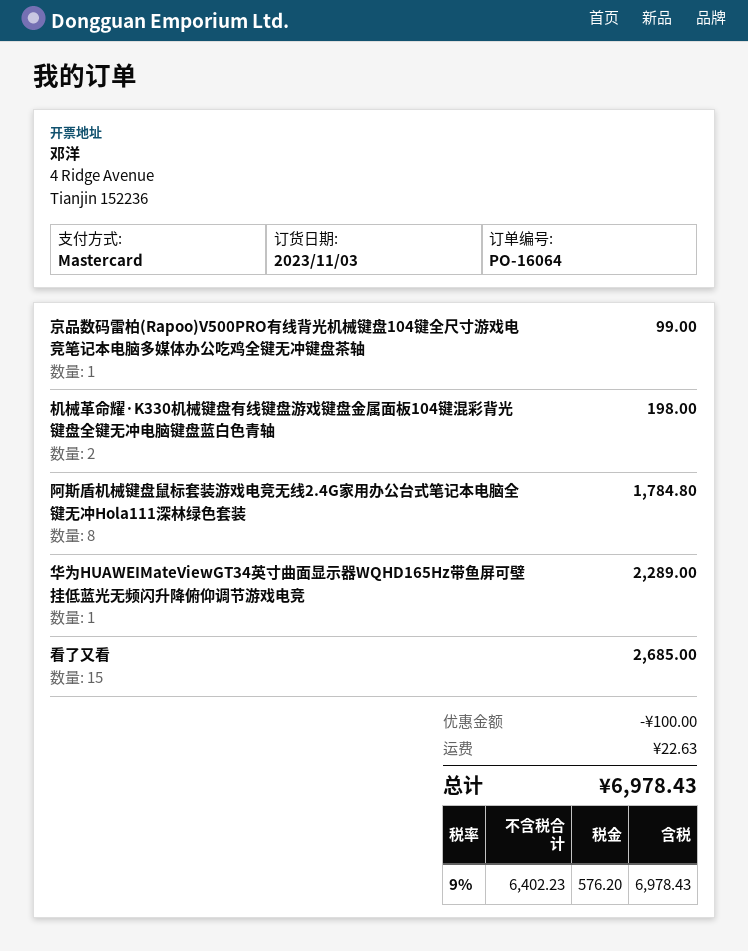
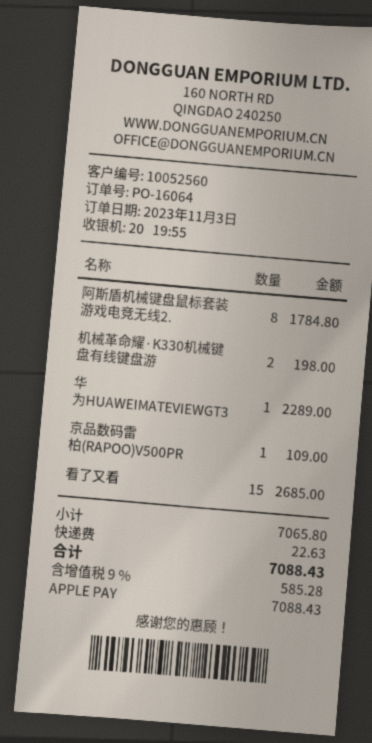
payment method: Mastercard -> Apple Pay
京品数码雷柏(Rapoo)V500PRO有线背光机械键盘104键全尺寸游戏电竞笔记本电脑多媒体办公吃鸡全键无冲键盘茶轴: 1 for 99.00 -> 1 for 109.00
discount: 100.00 -> none
tax: 9% = 576.20 -> 9% = 585.28
total: 6978.43 -> 7088.43

